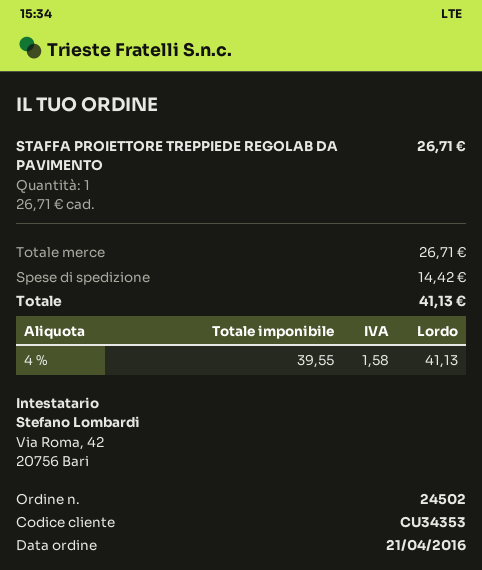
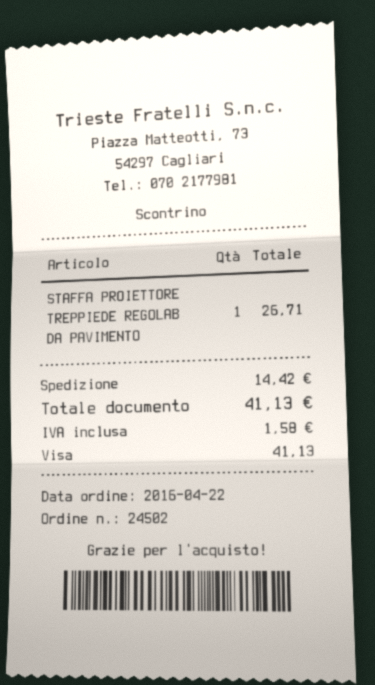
order date: 2016-04-21 -> 2016-04-22

